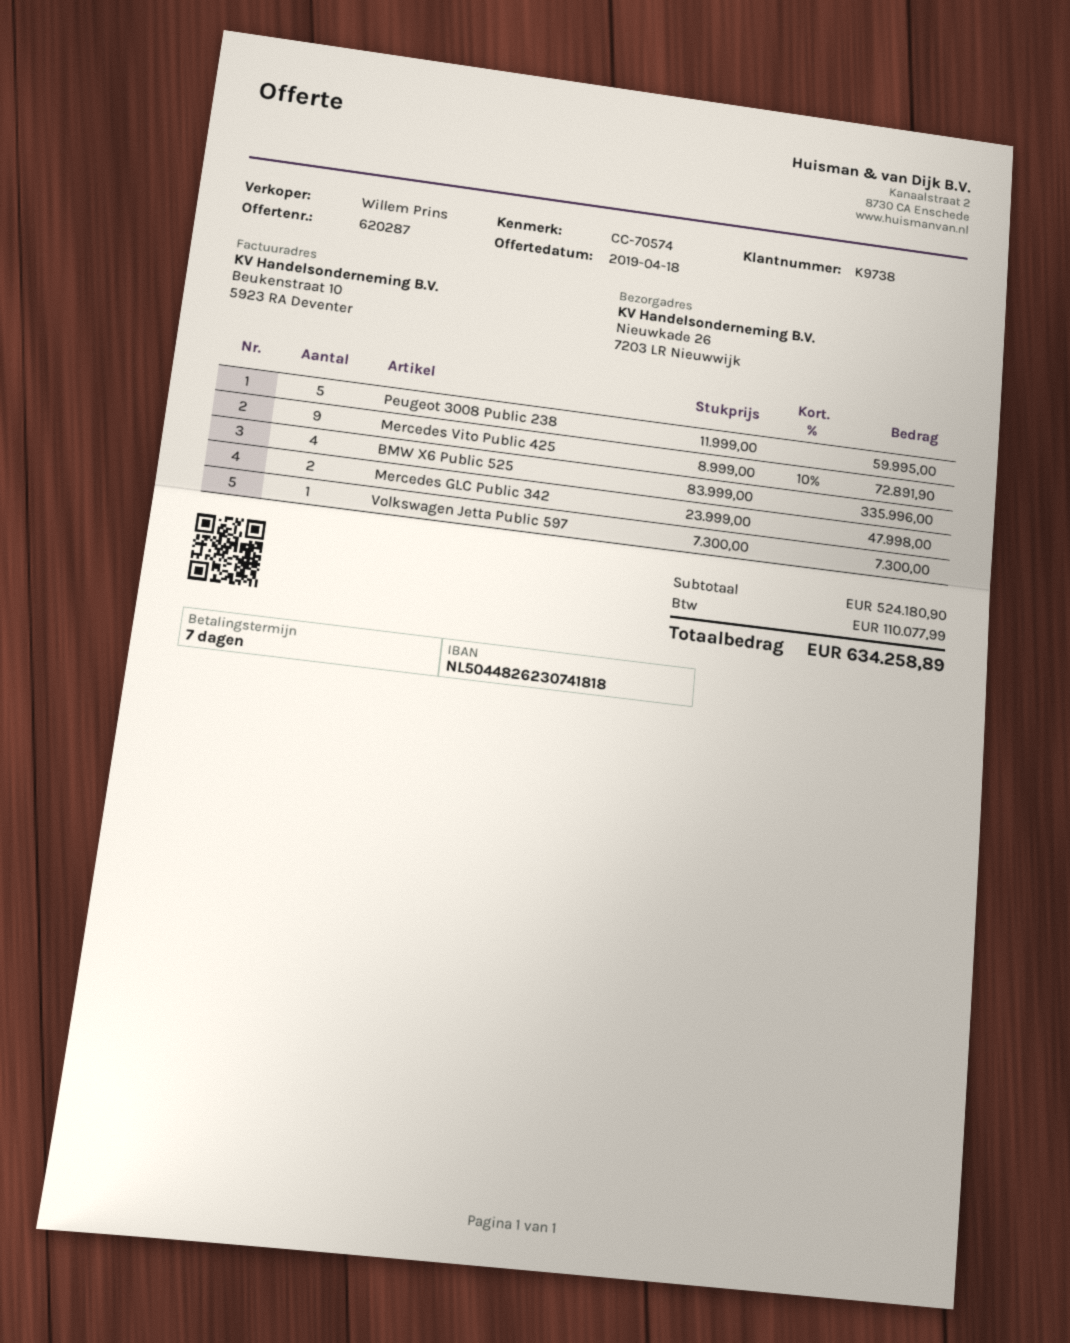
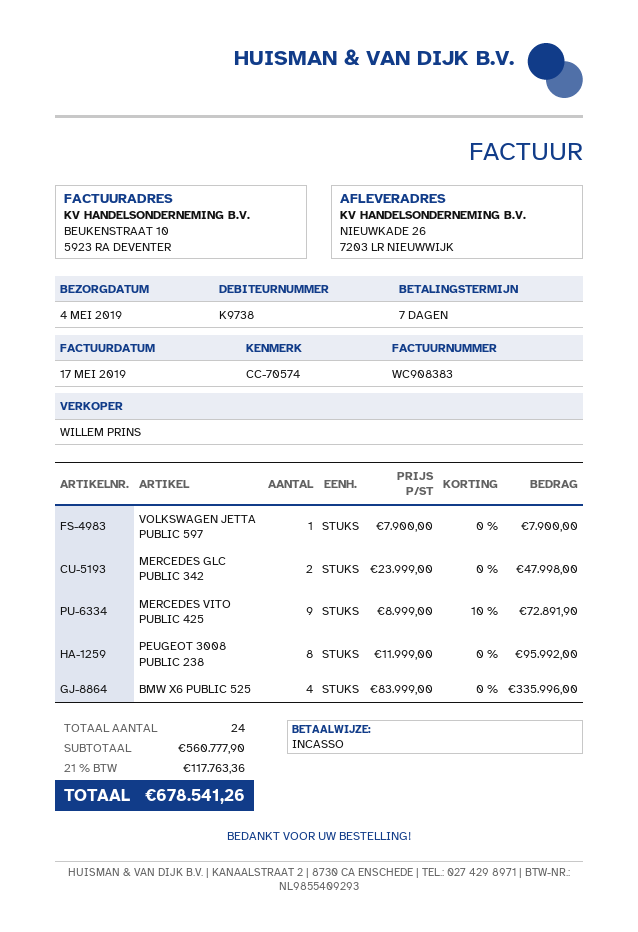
Peugeot 3008 Public 238: 5 x 11999.00 = 59995.00 -> 8 x 11999.00 = 95992.00
Volkswagen Jetta Public 597: 1 x 7300.00 = 7300.00 -> 1 x 7900.00 = 7900.00
subtotal: 524180.90 -> 560777.90
tax: 110077.99 -> 117763.36
total: 634258.89 -> 678541.26

